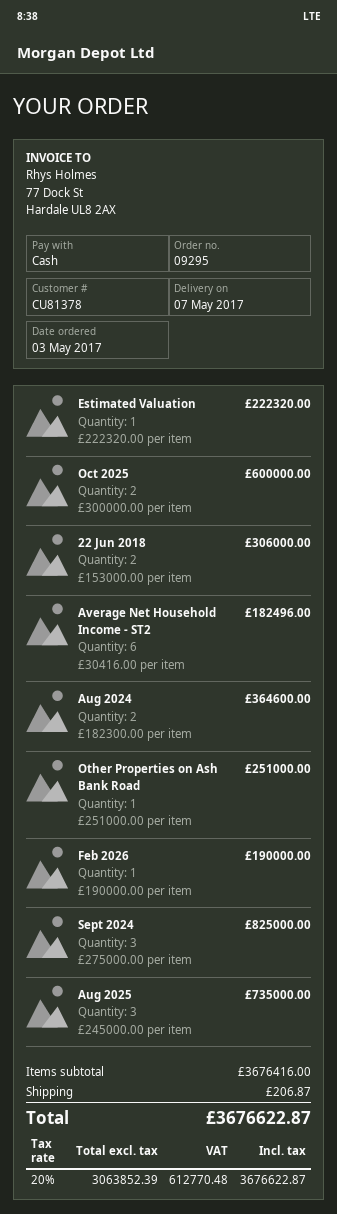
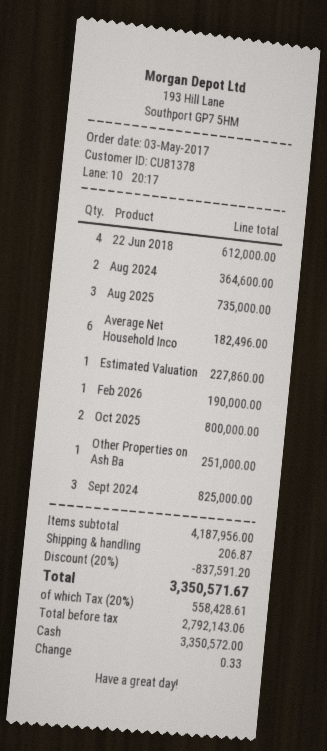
Estimated Valuation: 1 for 222320.00 -> 1 for 227860.00
Oct 2025: 2 for 600000.00 -> 2 for 800000.00
22 Jun 2018: 2 for 306000.00 -> 4 for 612000.00
subtotal: 3676416.00 -> 4187956.00
discount: none -> 20% = 837591.20
net: 3063852.39 -> 2792143.06
tax: 20% = 612770.48 -> 20% = 558428.61
total: 3676622.87 -> 3350571.67

